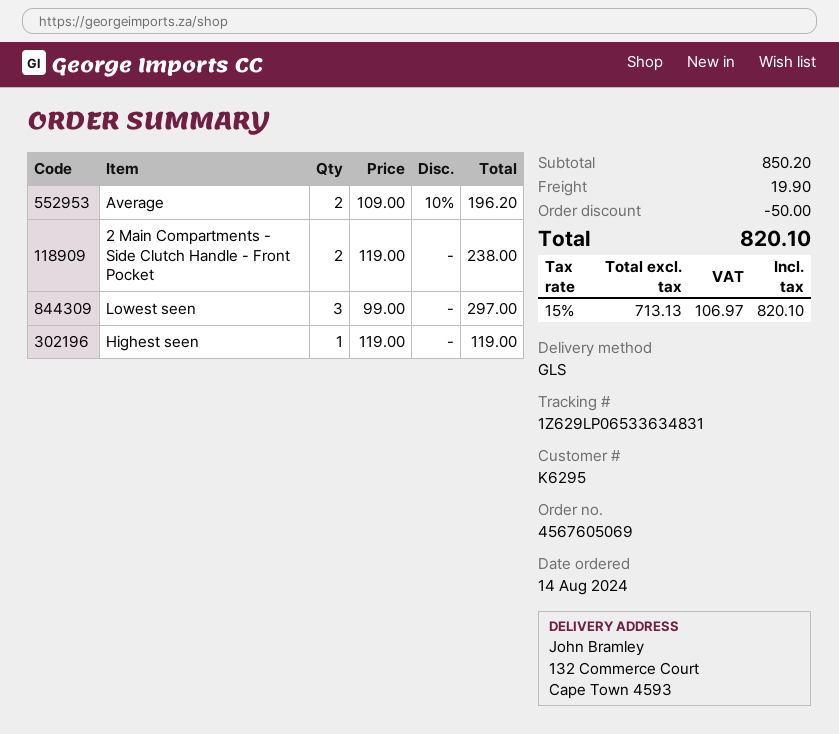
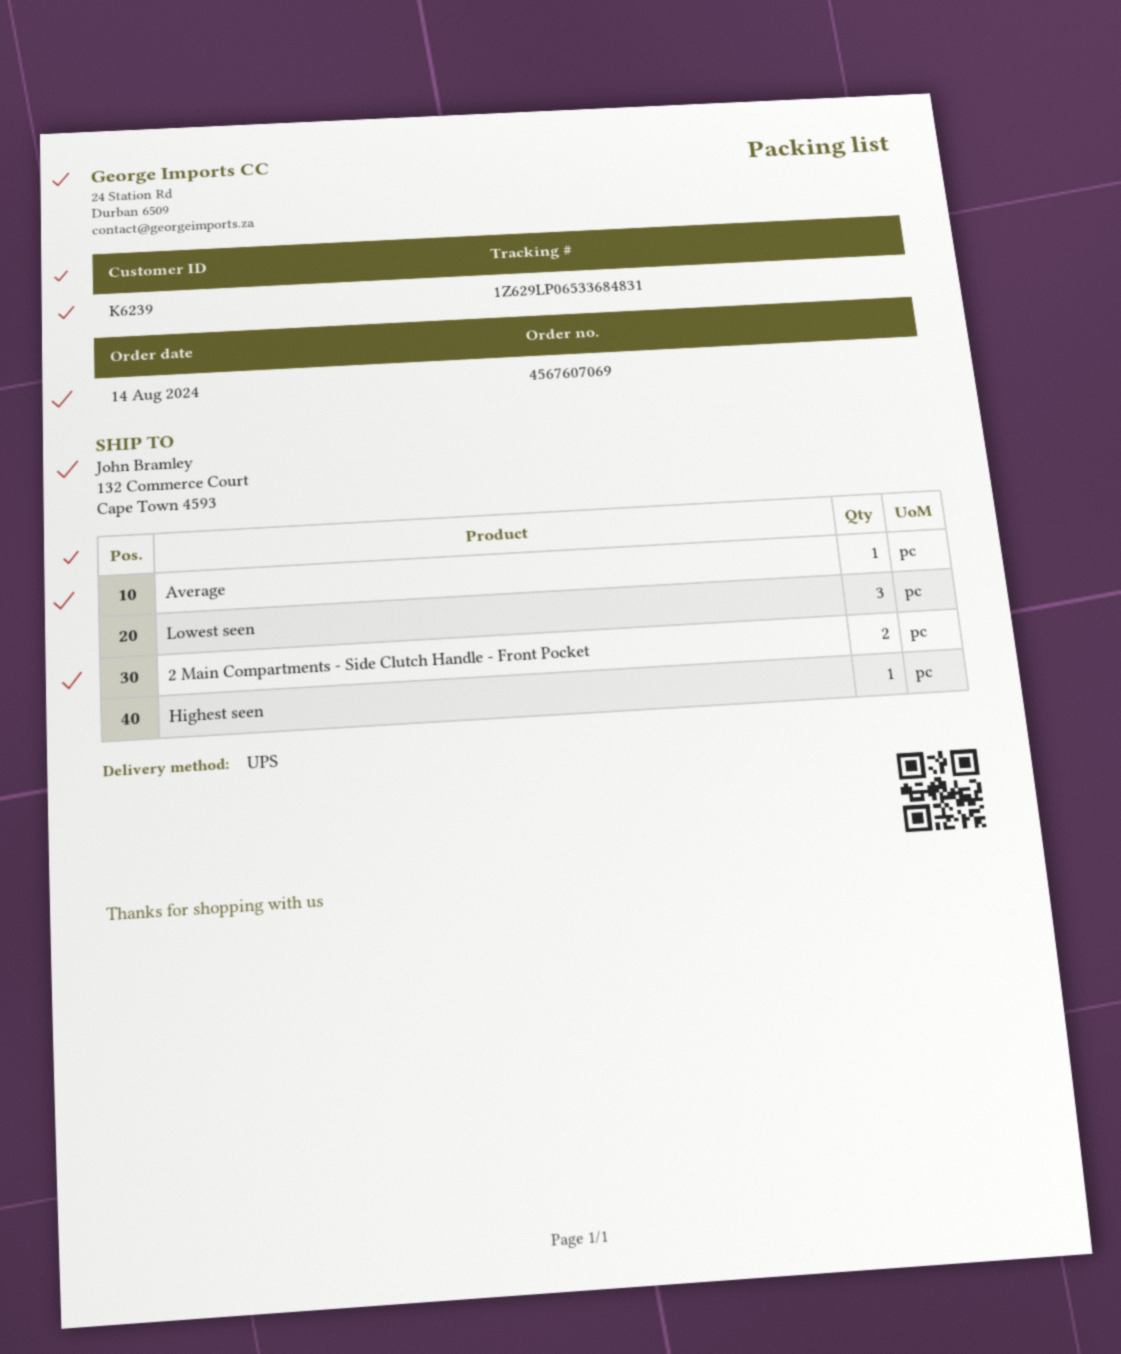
order number: 4567605069 -> 4567607069
customer number: K6295 -> K6239
shipping method: GLS -> UPS
tracking number: 1Z629LP06533634831 -> 1Z629LP06533684831
Average: 2 -> 1

